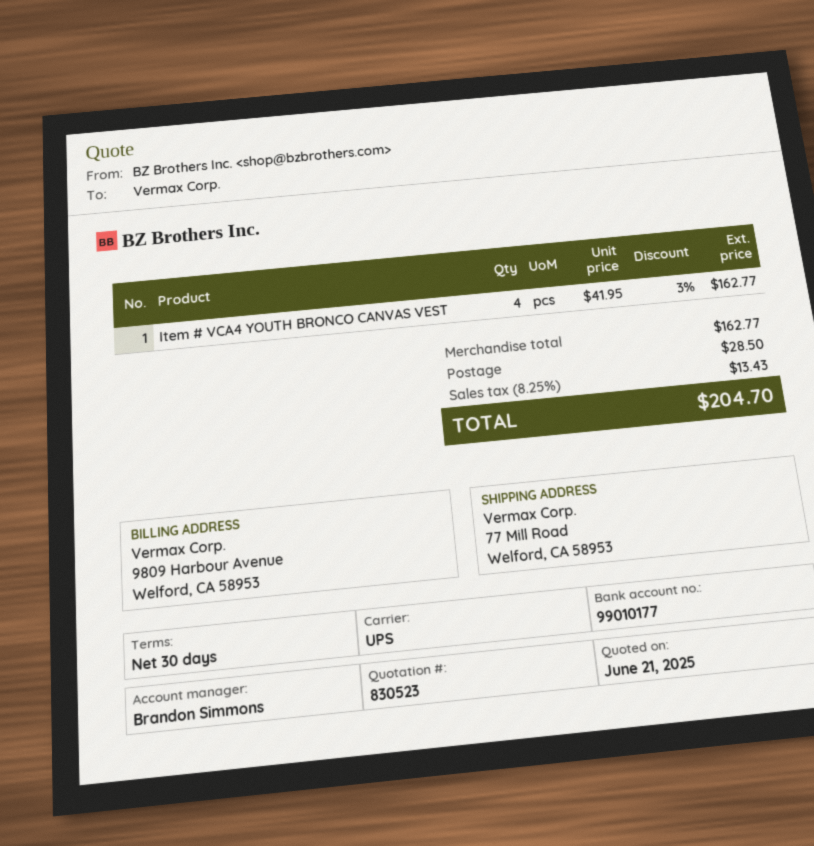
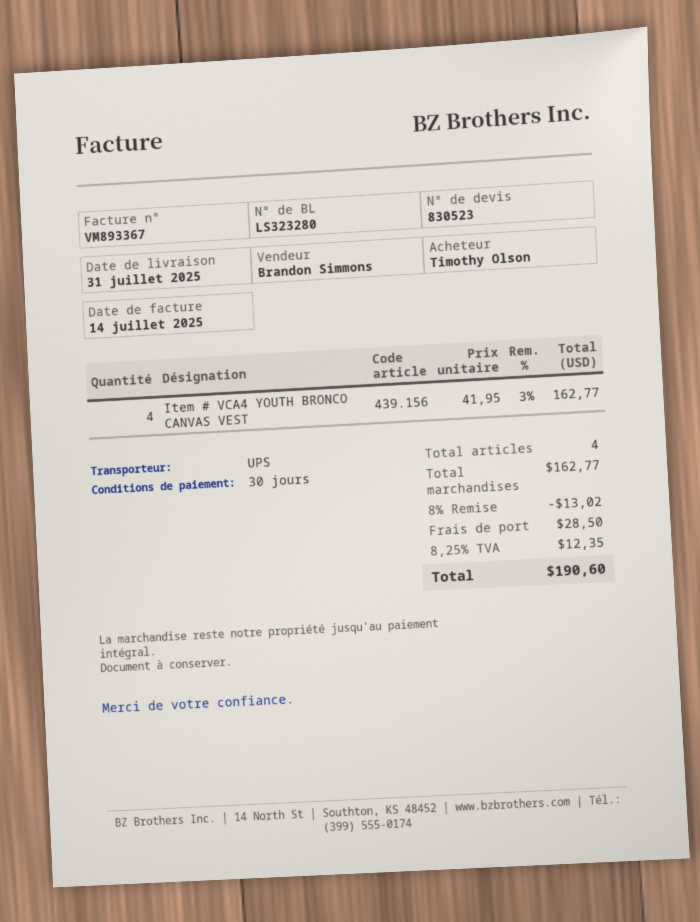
discount: none -> 8% = 13.02
tax: 8.25% = 13.43 -> 8.25% = 12.35
total: 204.70 -> 190.60

